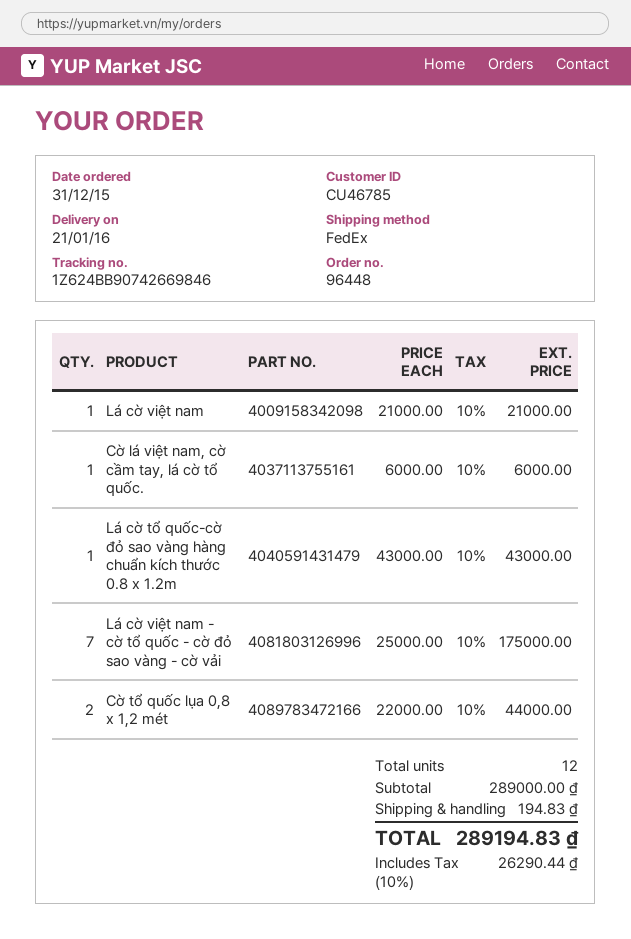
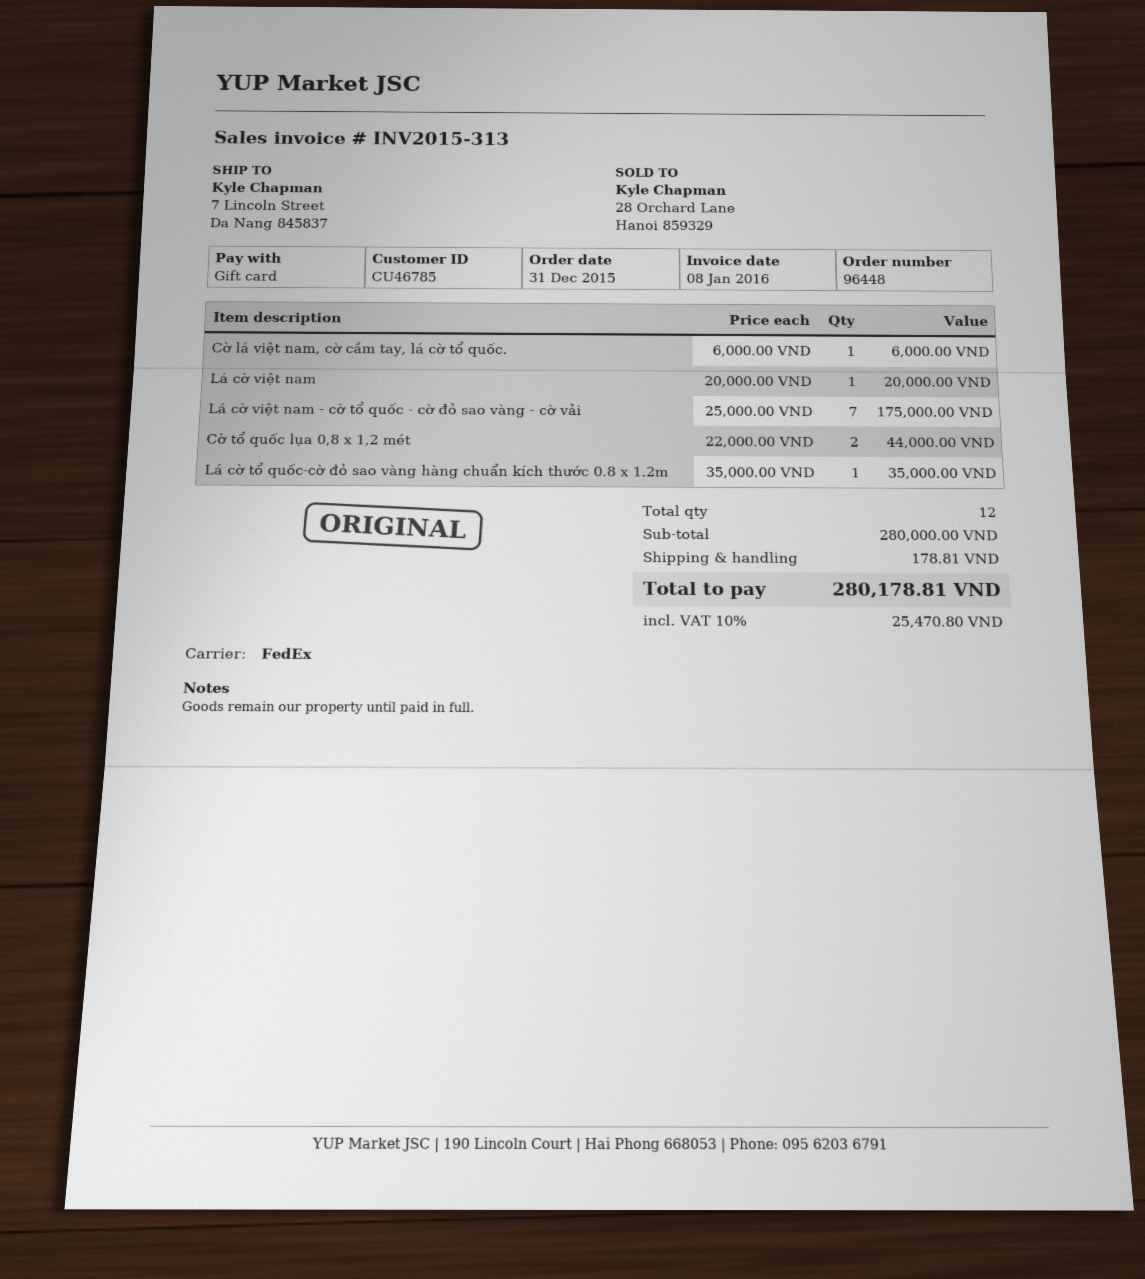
Lá cờ việt nam: 1 x 21000.00 = 21000.00 -> 1 x 20000.00 = 20000.00
Lá cờ tổ quốc-cờ đỏ sao vàng hàng chuẩn kích thước 0.8 x 1.2m: 1 x 43000.00 = 43000.00 -> 1 x 35000.00 = 35000.00
subtotal: 289000.00 -> 280000.00
shipping: 194.83 -> 178.81
tax: 10% = 26290.44 -> 10% = 25470.80
total: 289194.83 -> 280178.81

